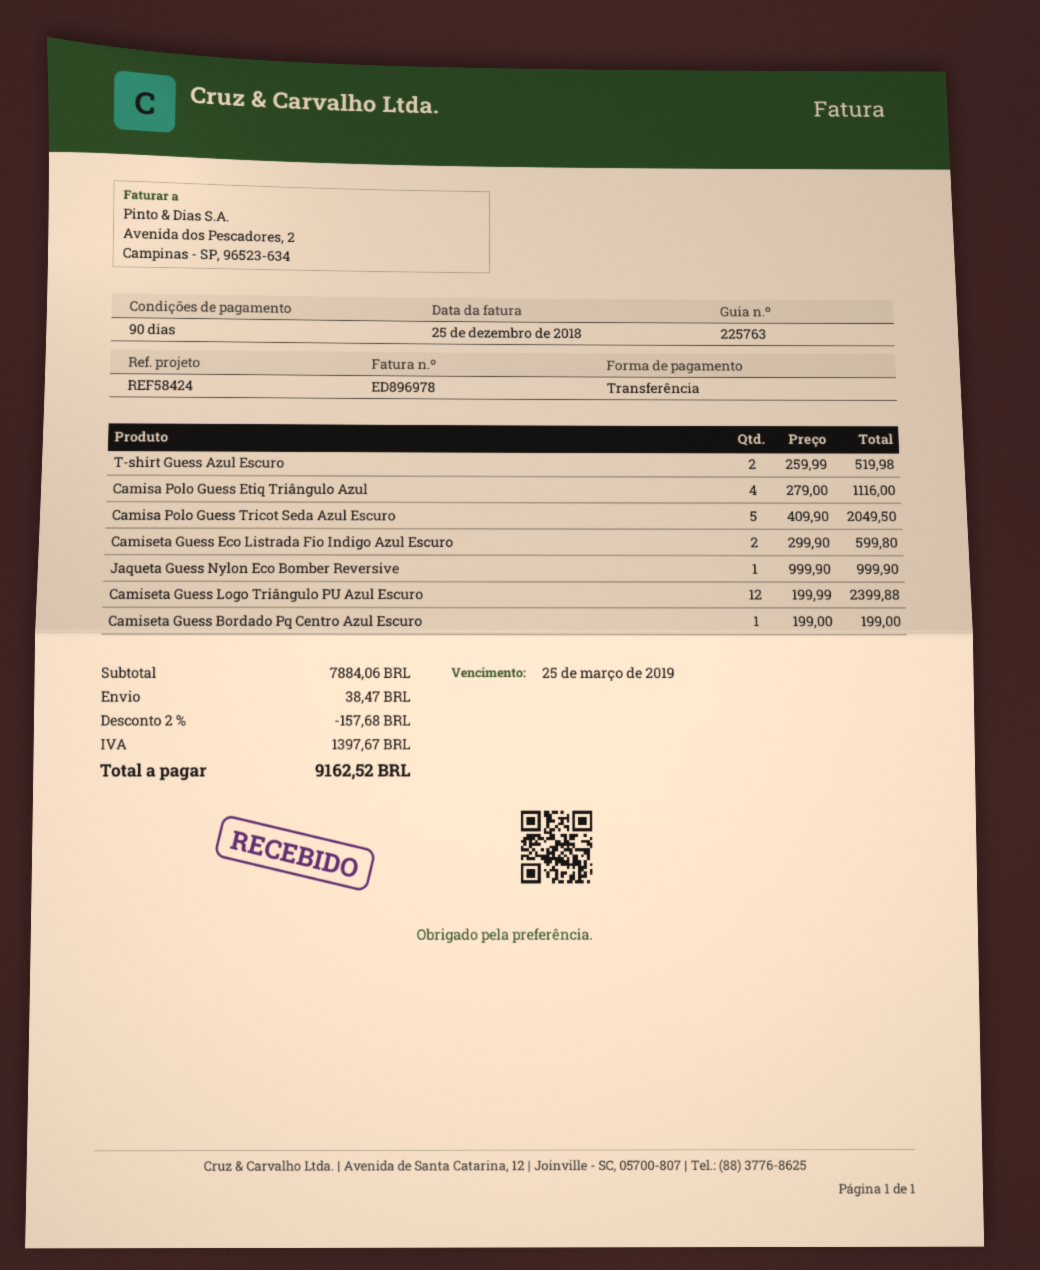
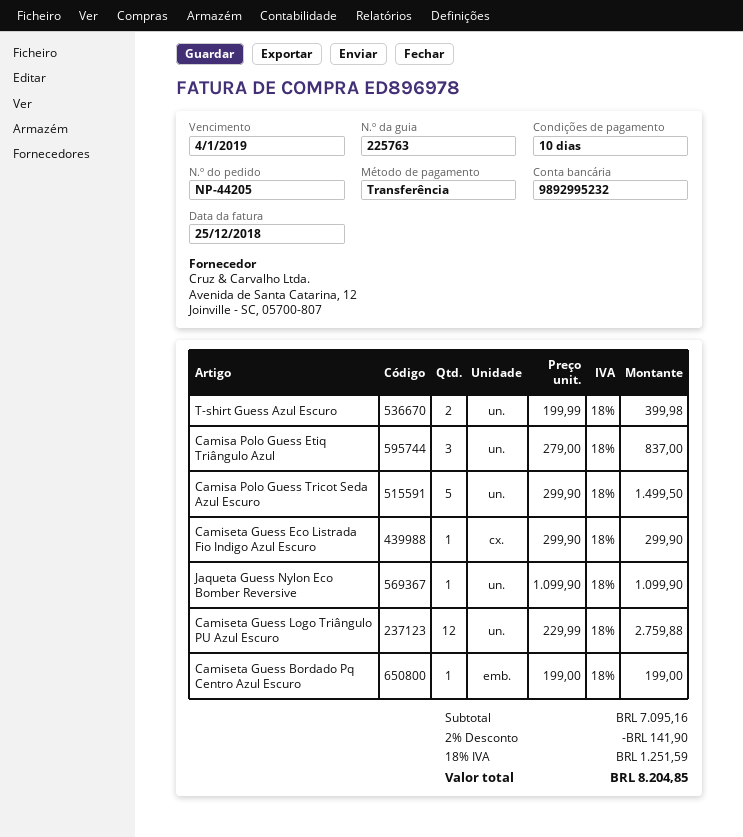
payment terms: 90 days -> 10 days
due date: 2019-03-25 -> 2019-01-04
T-shirt Guess Azul Escuro: 2 x 259.99 = 519.98 -> 2 x 199.99 = 399.98
Camisa Polo Guess Etiq Triângulo Azul: 4 x 279.00 = 1116.00 -> 3 x 279.00 = 837.00
Camisa Polo Guess Tricot Seda Azul Escuro: 5 x 409.90 = 2049.50 -> 5 x 299.90 = 1499.50
Camiseta Guess Eco Listrada Fio Indigo Azul Escuro: 2 x 299.90 = 599.80 -> 1 x 299.90 = 299.90
Jaqueta Guess Nylon Eco Bomber Reversive: 1 x 999.90 = 999.90 -> 1 x 1099.90 = 1099.90
Camiseta Guess Logo Triângulo PU Azul Escuro: 12 x 199.99 = 2399.88 -> 12 x 229.99 = 2759.88
subtotal: 7884.06 -> 7095.16
discount: 2% = 157.68 -> 2% = 141.90
shipping: 38.47 -> none
tax: 1397.67 -> 1251.59
total: 9162.52 -> 8204.85

